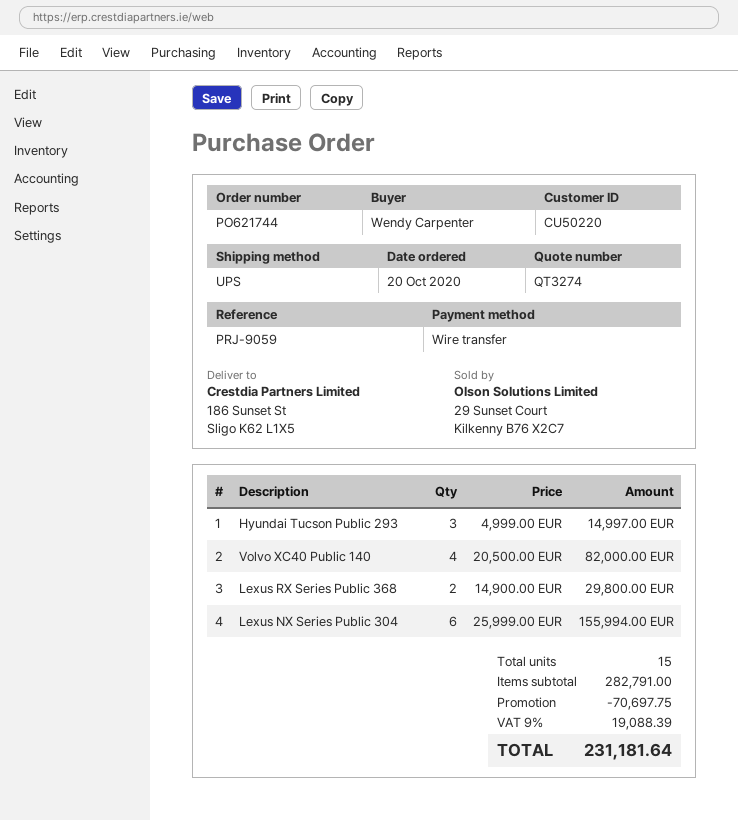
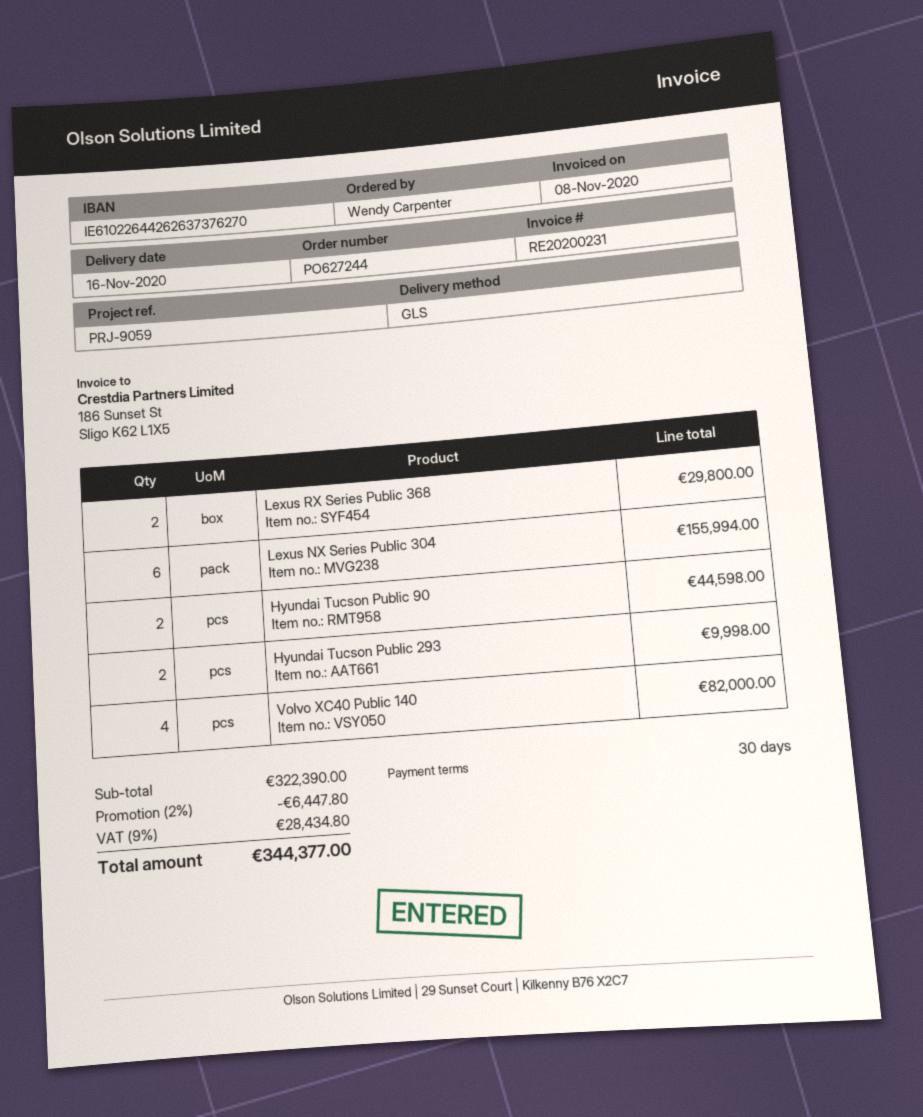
order number: PO621744 -> PO627244
shipping method: UPS -> GLS
Hyundai Tucson Public 293: 3 for 14997.00 -> 2 for 9998.00
Hyundai Tucson Public 90: none -> 2 for 44598.00
subtotal: 282791.00 -> 322390.00
discount: 70697.75 -> 6447.80
tax: 9% = 19088.39 -> 9% = 28434.80
total: 231181.64 -> 344377.00

